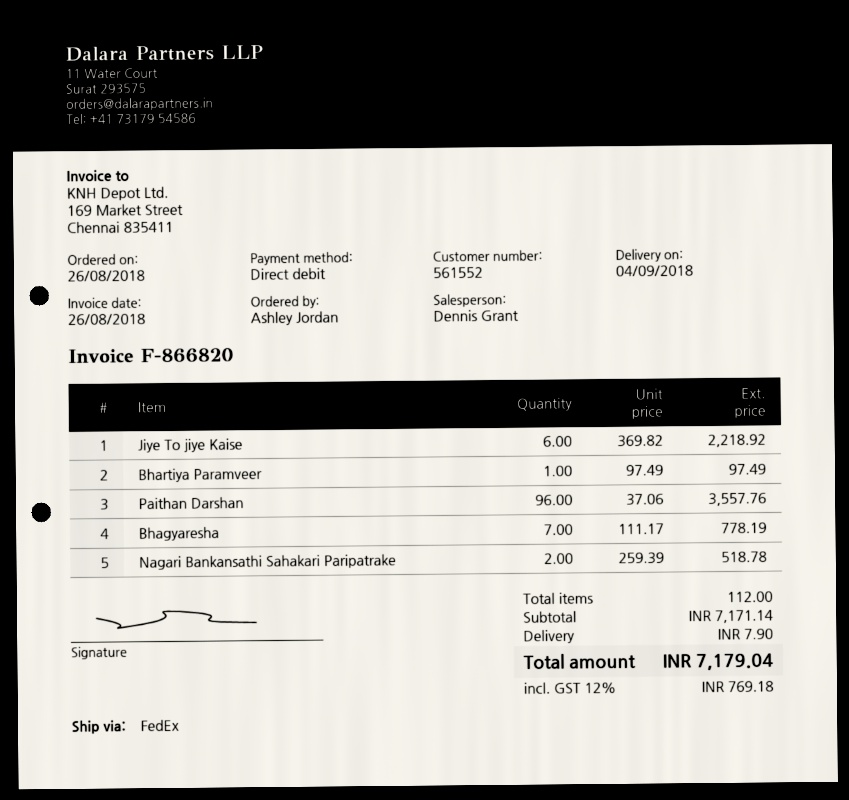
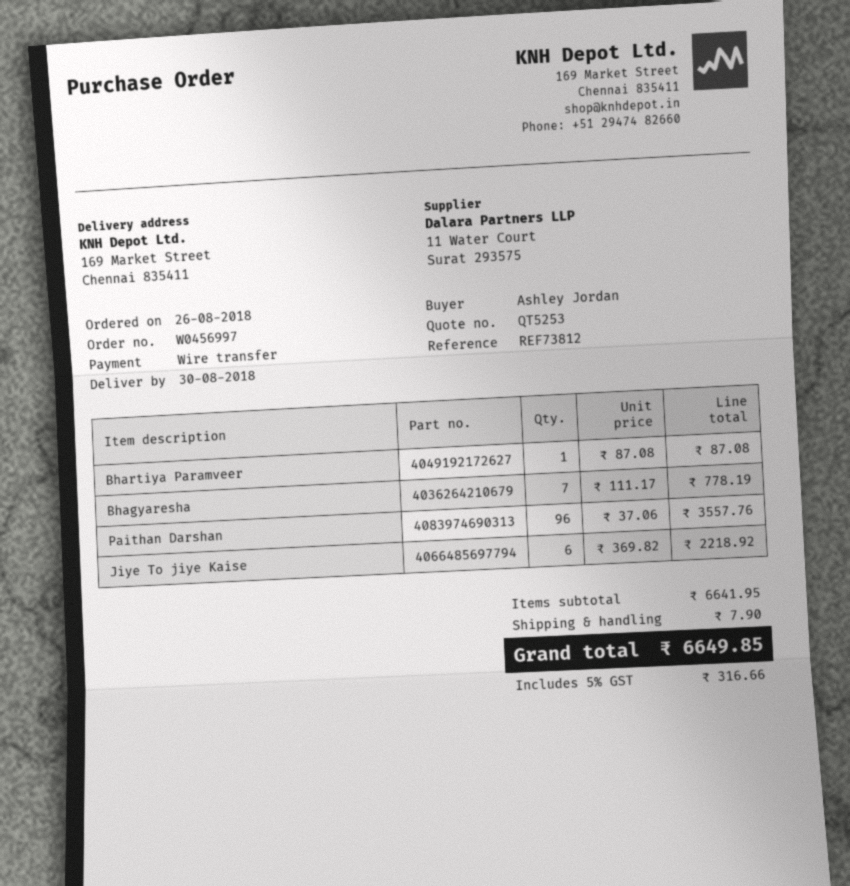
delivery date: 2018-09-04 -> 2018-08-30
payment method: direct debit -> bank transfer
Bhartiya Paramveer: 1 x 97.49 = 97.49 -> 1 x 87.08 = 87.08
Nagari Bankansathi Sahakari Paripatrake: 2 x 259.39 = 518.78 -> none
subtotal: 7171.14 -> 6641.95
tax: 12% = 769.18 -> 5% = 316.66
total: 7179.04 -> 6649.85

